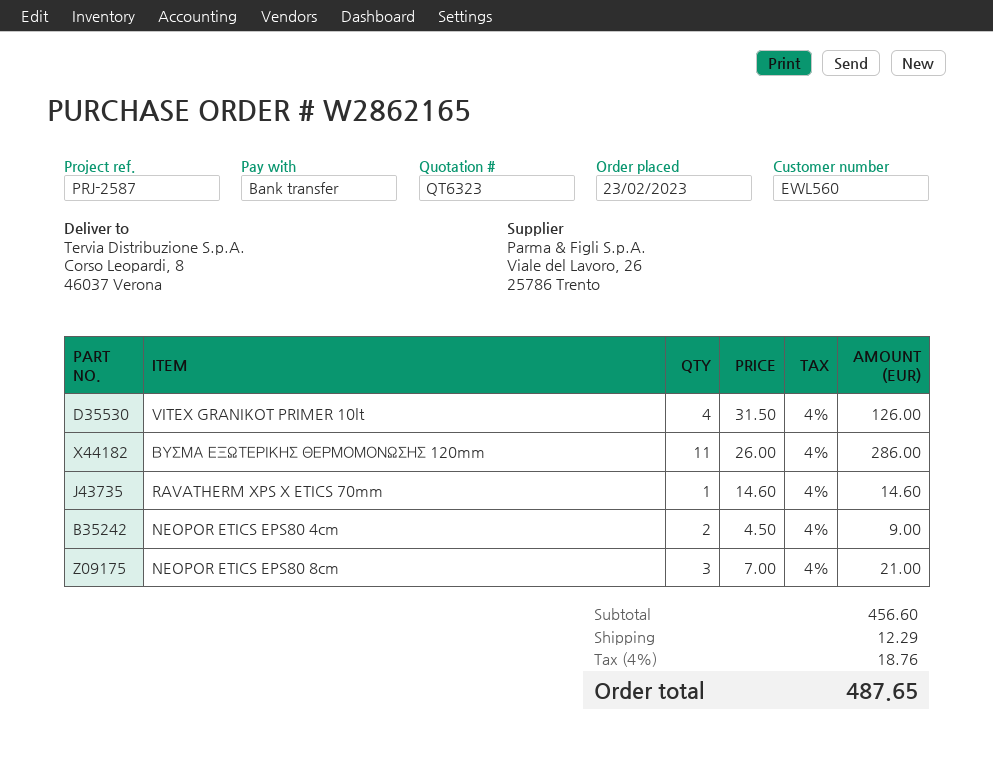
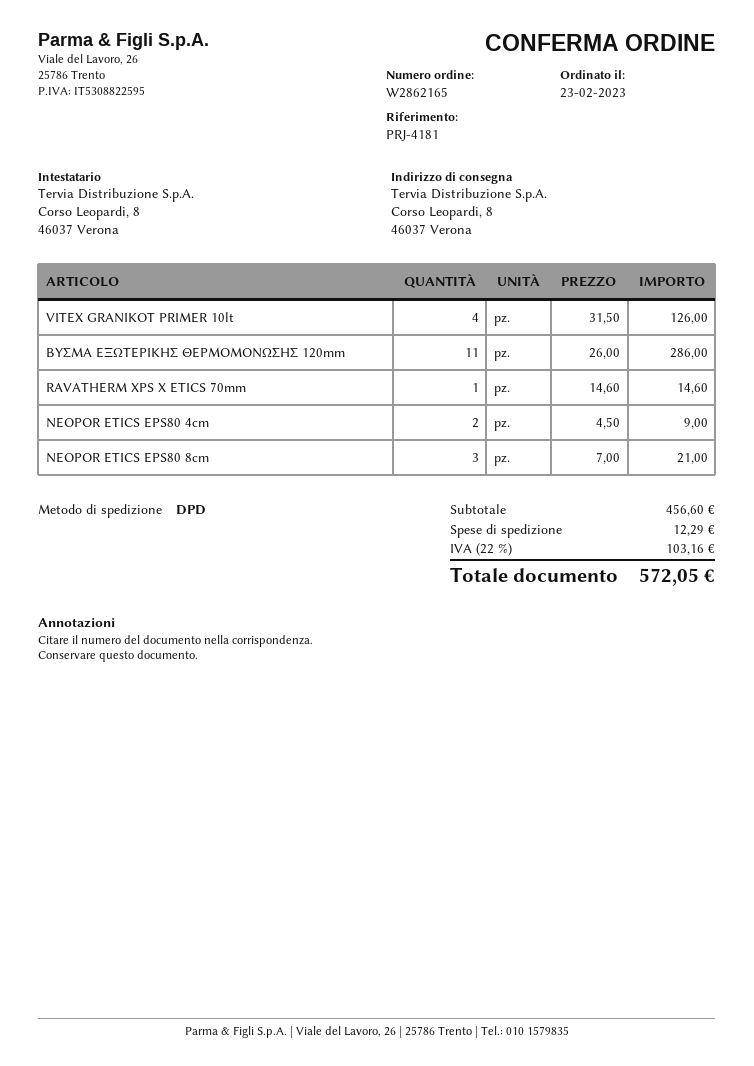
reference: PRJ-2587 -> PRJ-4181
tax: 4% = 18.76 -> 22% = 103.16
total: 487.65 -> 572.05

